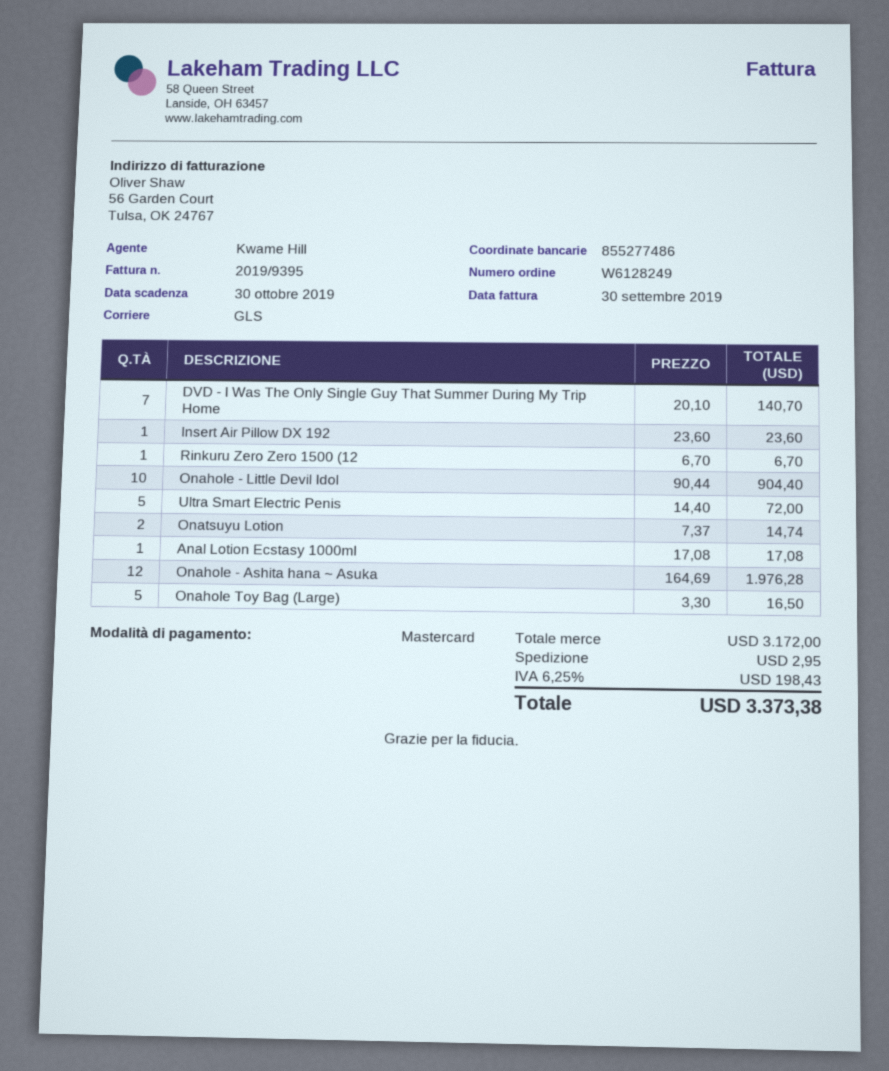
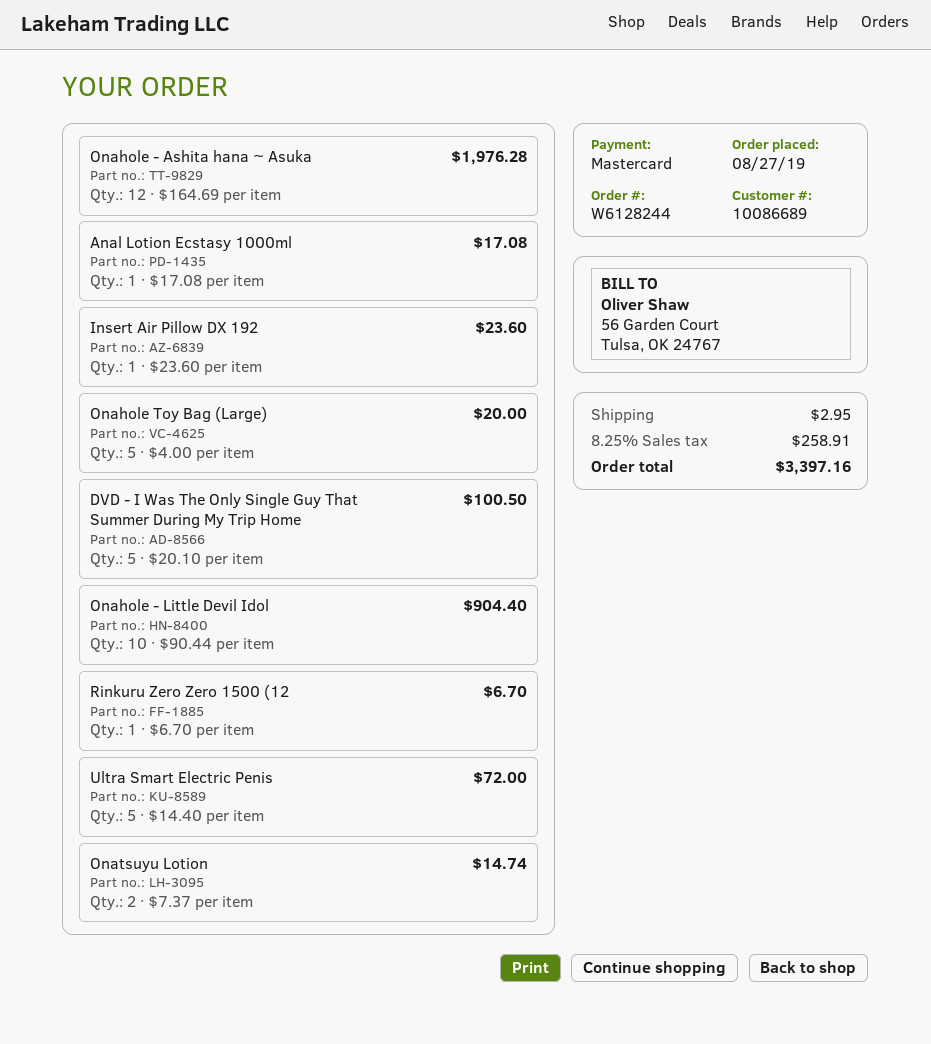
order number: W6128249 -> W6128244
DVD - I Was The Only Single Guy That Summer During My Trip Home: 7 x 20.10 = 140.70 -> 5 x 20.10 = 100.50
Onahole Toy Bag (Large): 5 x 3.30 = 16.50 -> 5 x 4.00 = 20.00
tax: 6.25% = 198.43 -> 8.25% = 258.91
total: 3373.38 -> 3397.16

